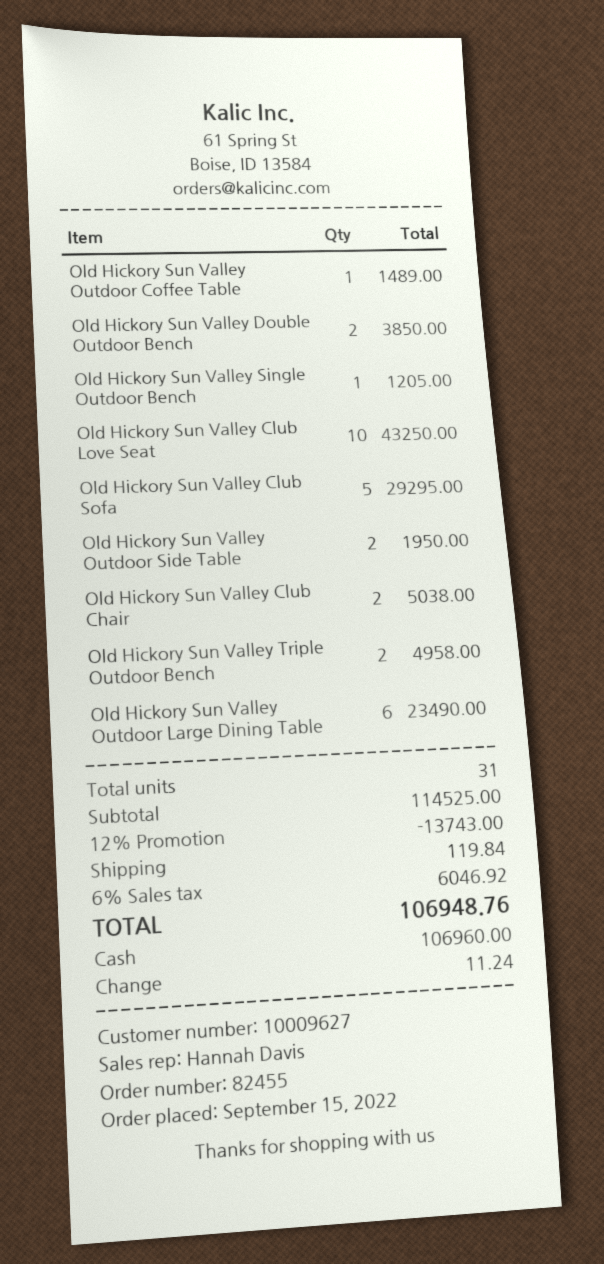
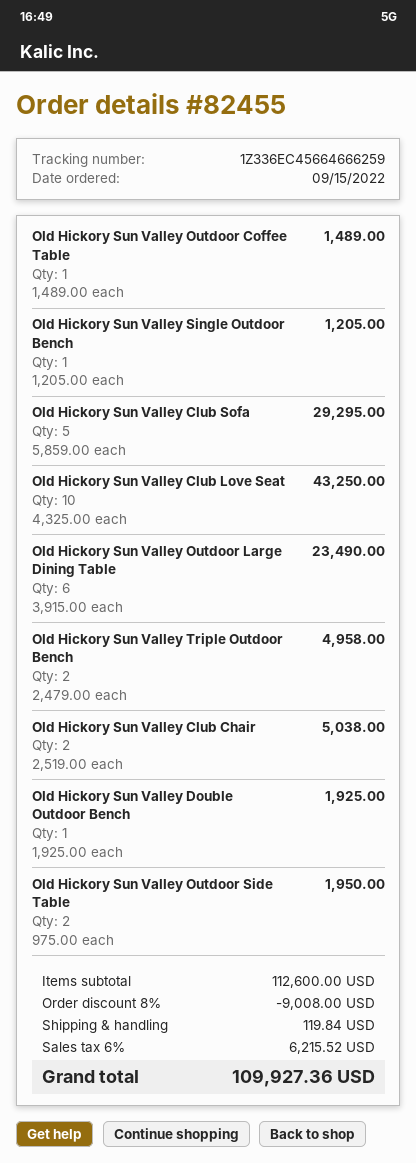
Old Hickory Sun Valley Double Outdoor Bench: 2 for 3850.00 -> 1 for 1925.00
subtotal: 114525.00 -> 112600.00
discount: 12% = 13743.00 -> 8% = 9008.00
tax: 6% = 6046.92 -> 6% = 6215.52
total: 106948.76 -> 109927.36

